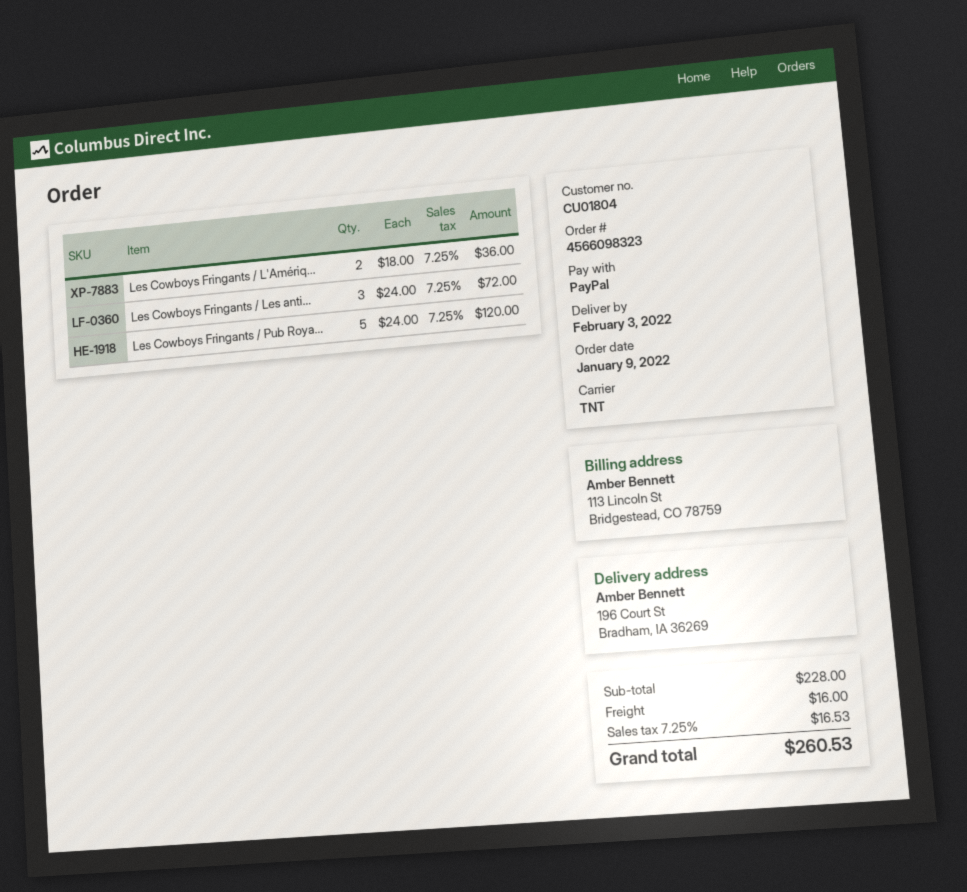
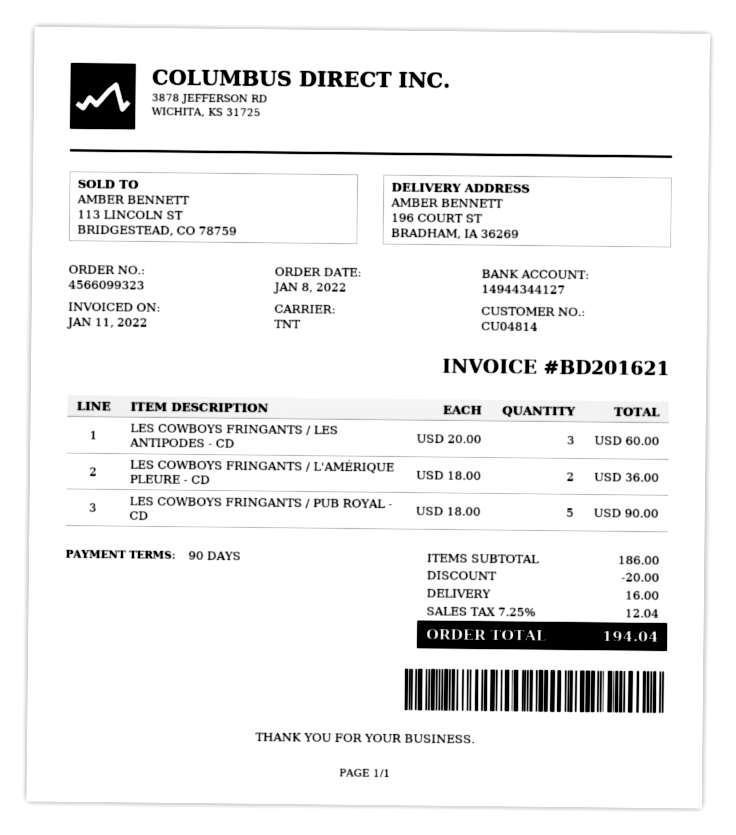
order number: 4566098323 -> 4566099323
order date: 2022-01-09 -> 2022-01-08
customer number: CU01804 -> CU04814
Les Cowboys Fringants / Les anti...: 3 x 24.00 = 72.00 -> 3 x 20.00 = 60.00
Les Cowboys Fringants / Pub Roya...: 5 x 24.00 = 120.00 -> 5 x 18.00 = 90.00
subtotal: 228.00 -> 186.00
discount: none -> 20.00
tax: 7.25% = 16.53 -> 7.25% = 12.04
total: 260.53 -> 194.04

